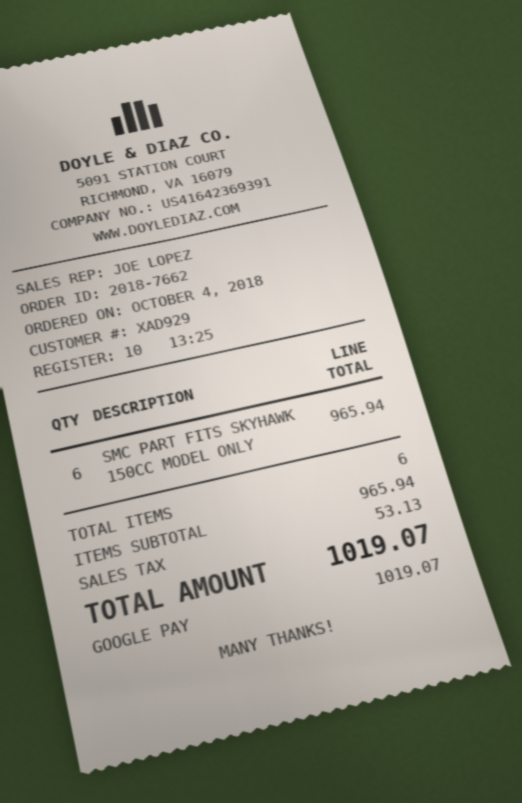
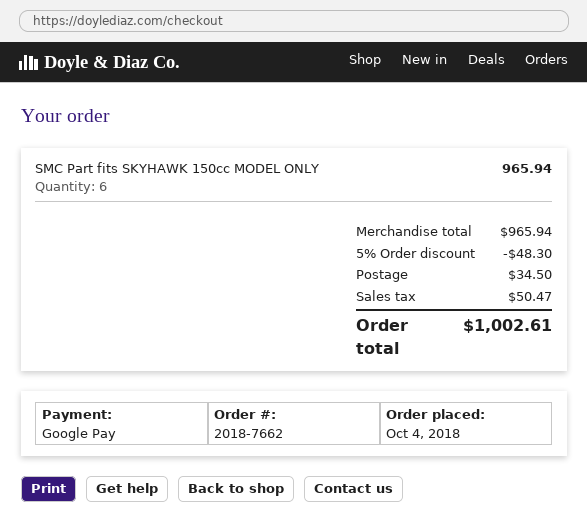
discount: none -> 5% = 48.30
shipping: none -> 34.50
tax: 53.13 -> 50.47
total: 1019.07 -> 1002.61

